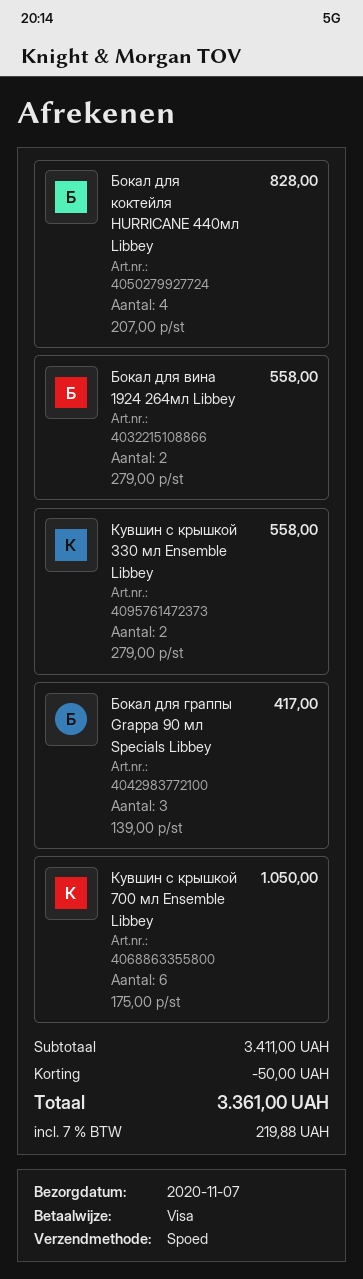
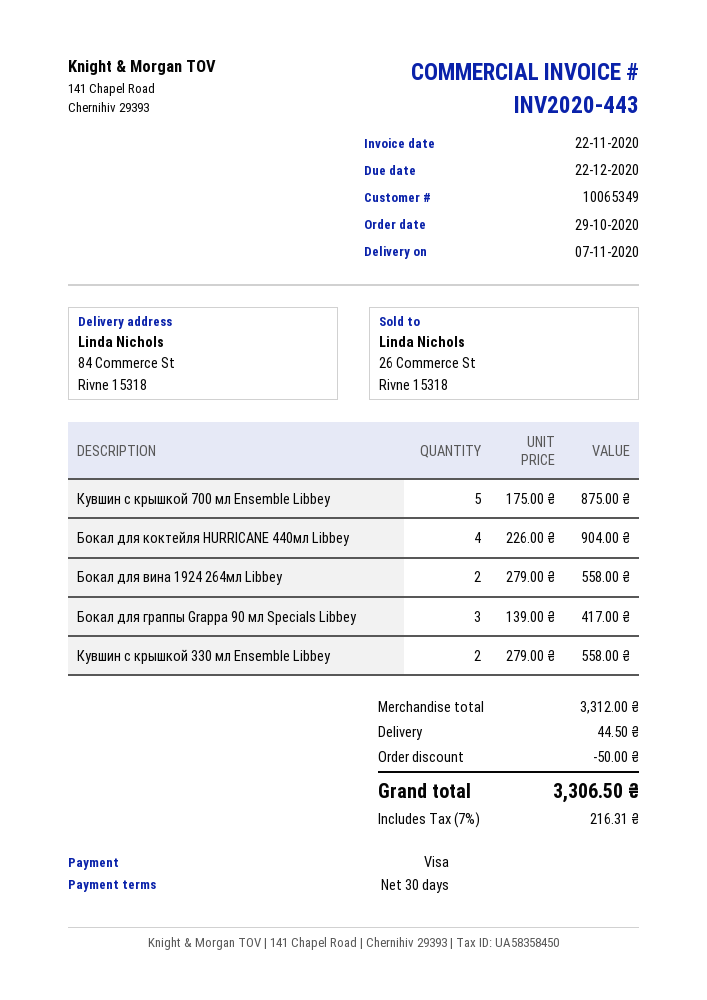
Бокал для коктейля HURRICANE 440мл Libbey: 4 x 207.00 = 828.00 -> 4 x 226.00 = 904.00
Кувшин с крышкой 700 мл Ensemble Libbey: 6 x 175.00 = 1050.00 -> 5 x 175.00 = 875.00
subtotal: 3411.00 -> 3312.00
shipping: none -> 44.50
tax: 7% = 219.88 -> 7% = 216.31
total: 3361.00 -> 3306.50

